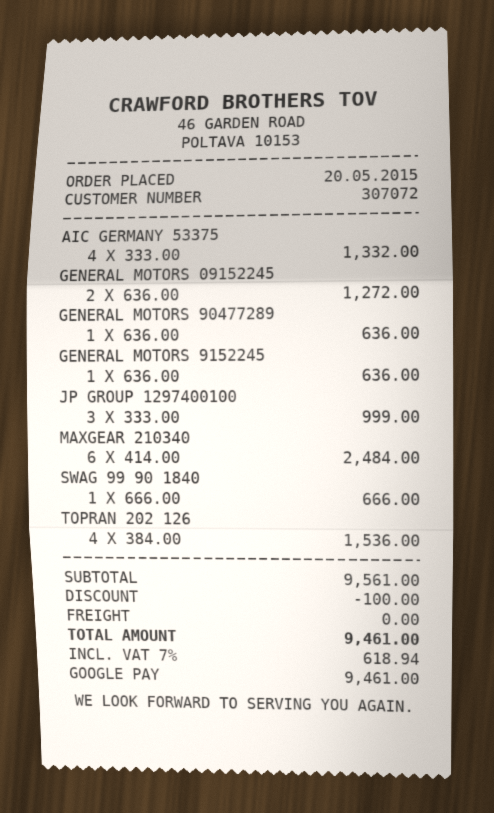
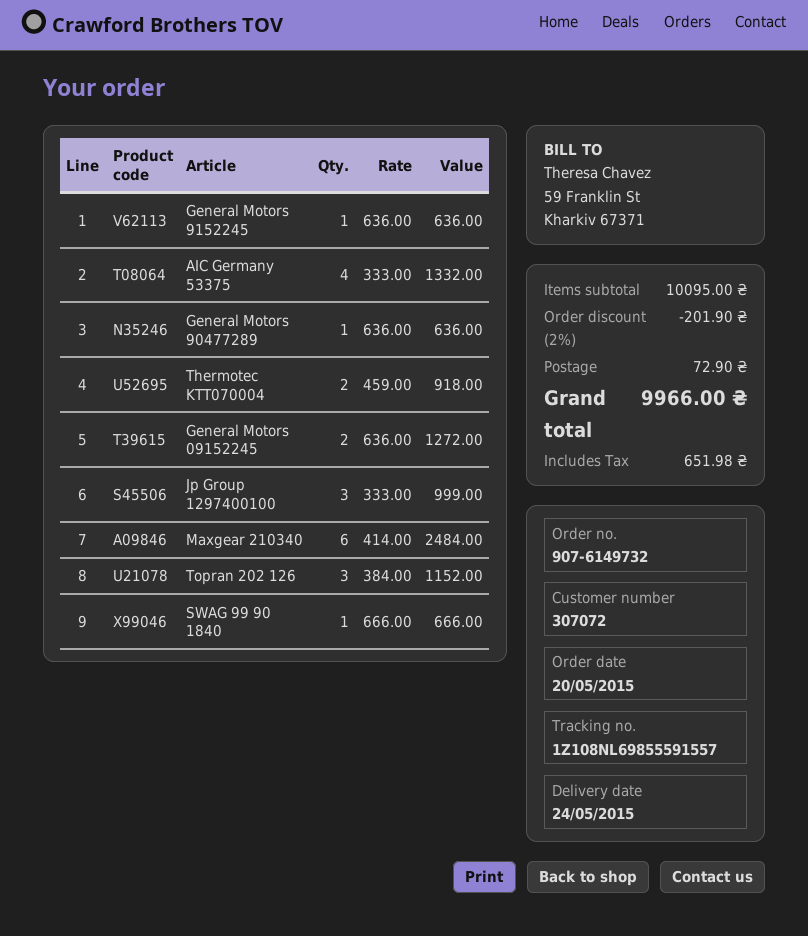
TOPRAN 202 126: 4 x 384.00 = 1536.00 -> 3 x 384.00 = 1152.00
Thermotec KTT070004: none -> 2 x 459.00 = 918.00
subtotal: 9561.00 -> 10095.00
discount: 100.00 -> 201.90
shipping: 0.00 -> 72.90
tax: 618.94 -> 651.98
total: 9461.00 -> 9966.00

